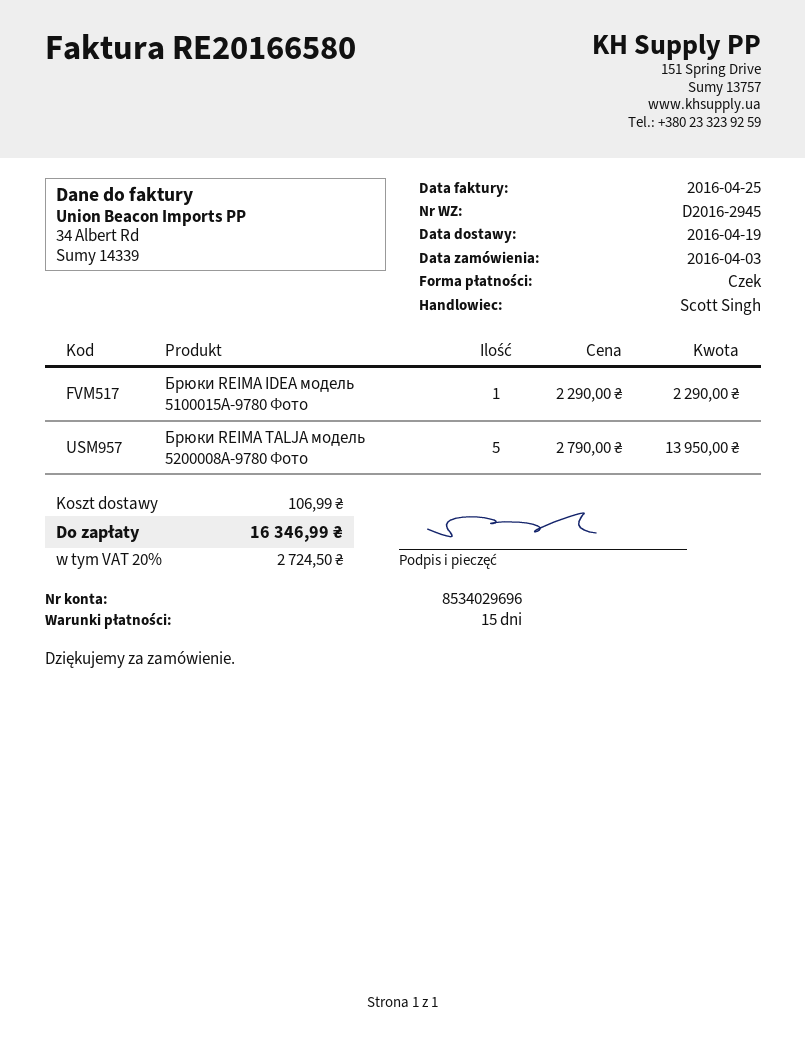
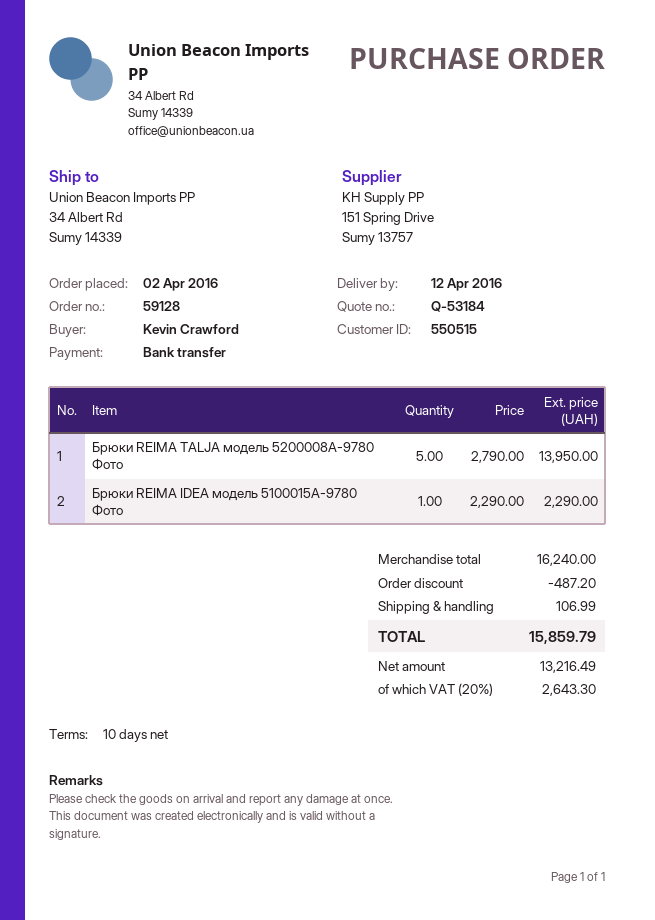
order date: 2016-04-03 -> 2016-04-02
delivery date: 2016-04-19 -> 2016-04-12
payment terms: 15 days -> 10 days
payment method: cheque -> bank transfer
discount: none -> 487.20
tax: 20% = 2724.50 -> 20% = 2643.30
total: 16346.99 -> 15859.79

